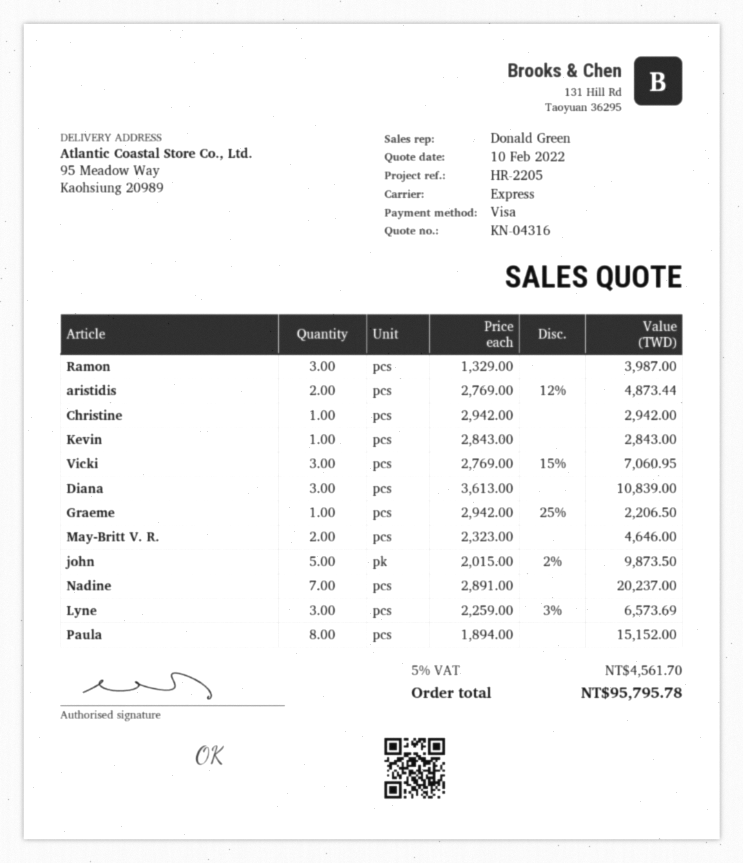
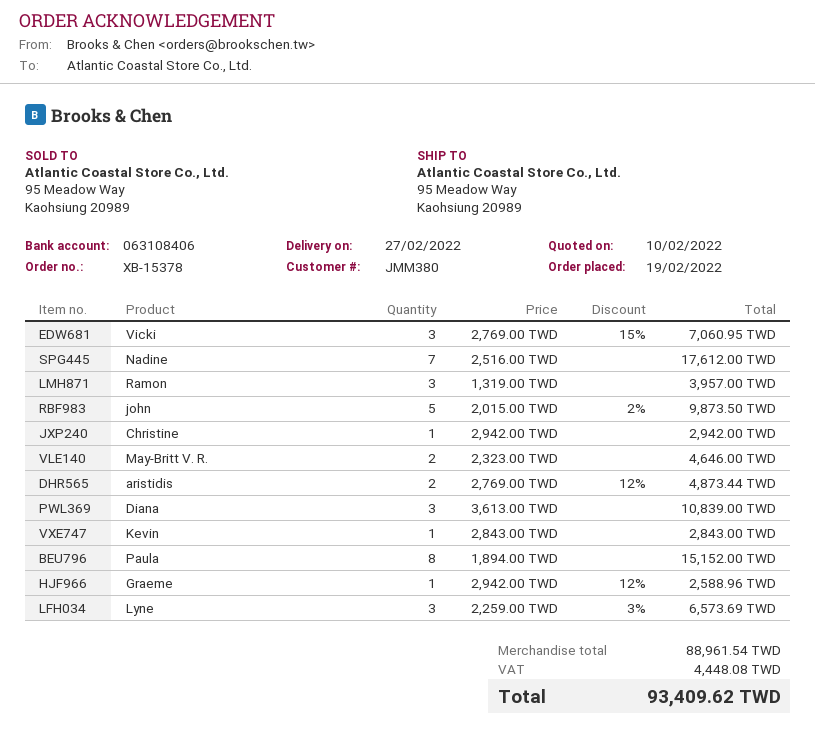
Ramon: 3 x 1329.00 = 3987.00 -> 3 x 1319.00 = 3957.00
Graeme: 1 x 2942.00 - 25% = 2206.50 -> 1 x 2942.00 - 12% = 2588.96
Nadine: 7 x 2891.00 = 20237.00 -> 7 x 2516.00 = 17612.00
tax: 4561.70 -> 4448.08
total: 95795.78 -> 93409.62

